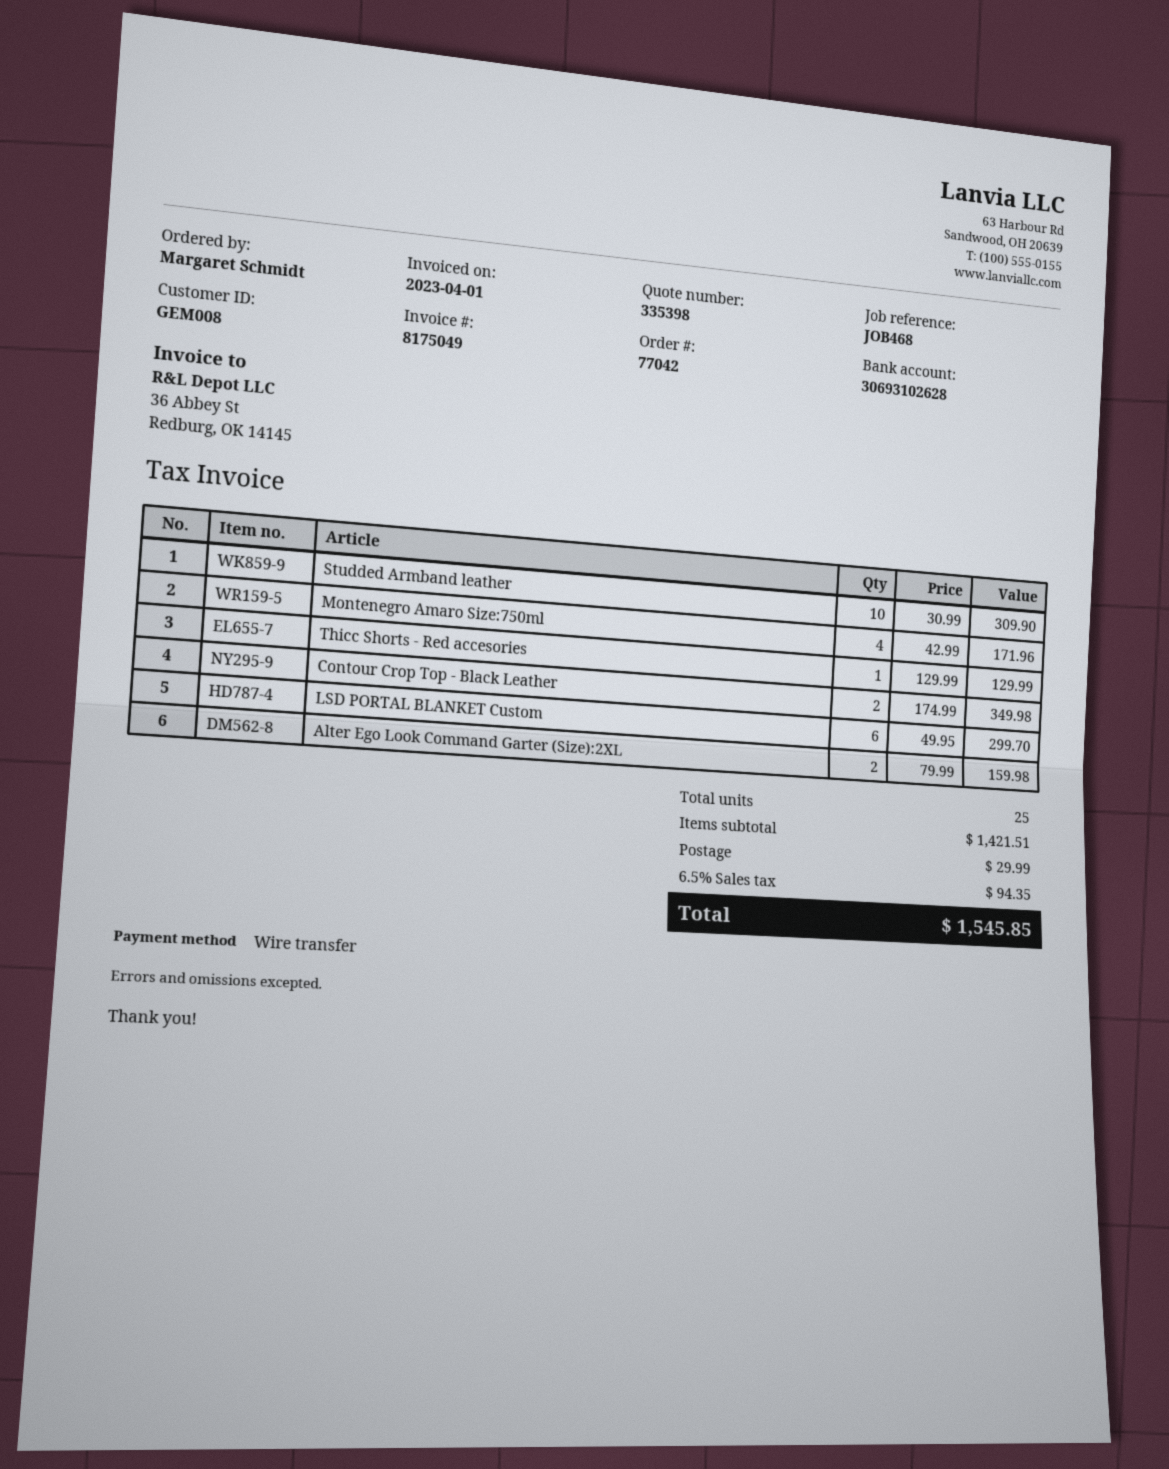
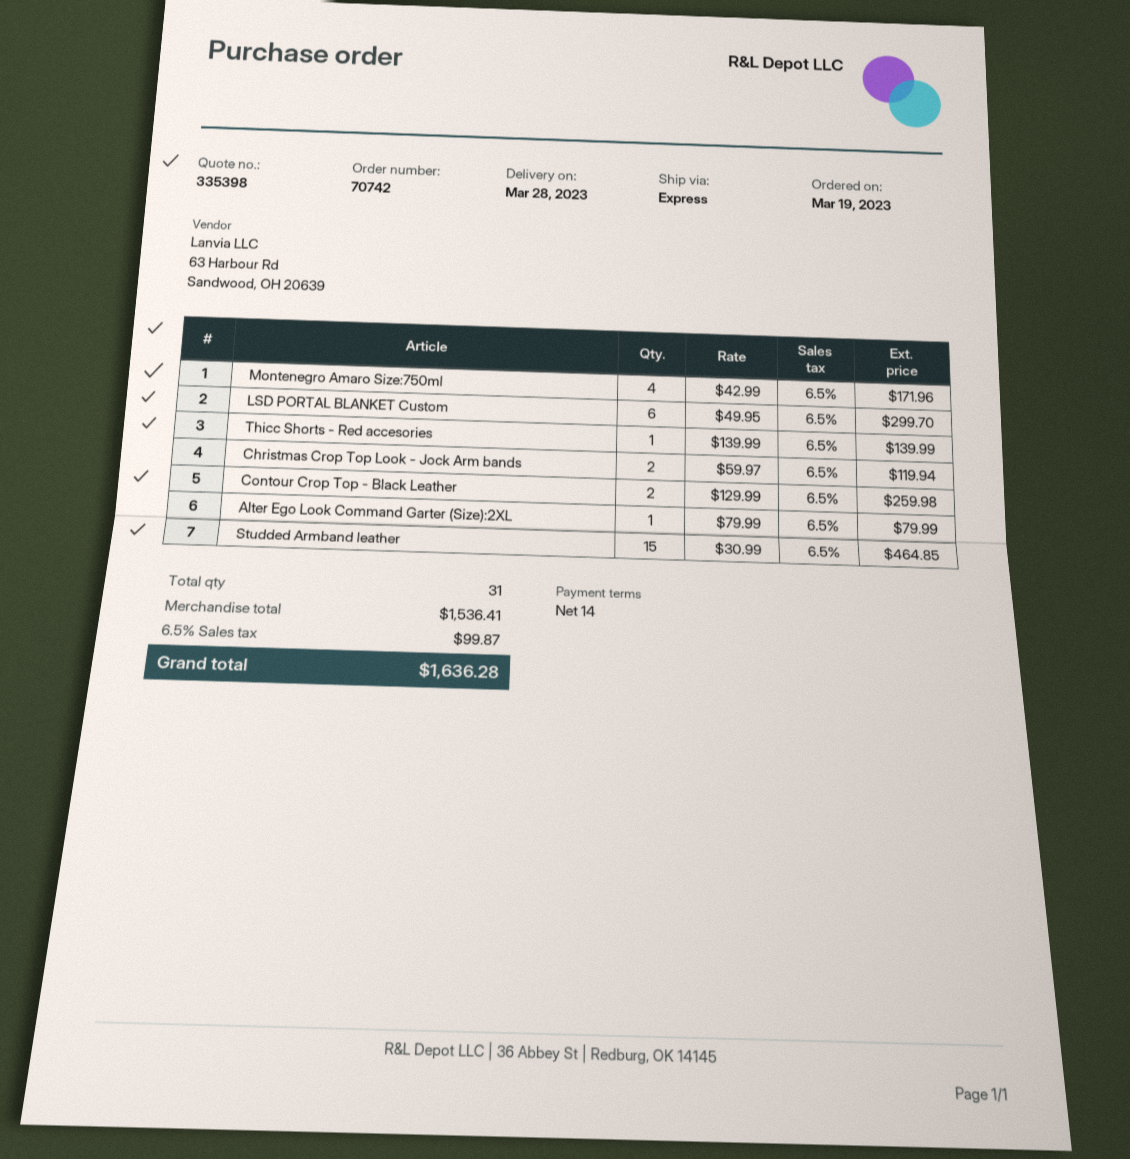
order number: 77042 -> 70742
Studded Armband leather: 10 x 30.99 = 309.90 -> 15 x 30.99 = 464.85
Thicc Shorts - Red accesories: 1 x 129.99 = 129.99 -> 1 x 139.99 = 139.99
Contour Crop Top - Black Leather: 2 x 174.99 = 349.98 -> 2 x 129.99 = 259.98
Alter Ego Look Command Garter (Size):2XL: 2 x 79.99 = 159.98 -> 1 x 79.99 = 79.99
Christmas Crop Top Look - Jock Arm bands: none -> 2 x 59.97 = 119.94
total quantity: 25 -> 31
subtotal: 1421.51 -> 1536.41
shipping: 29.99 -> none
tax: 6.5% = 94.35 -> 6.5% = 99.87
total: 1545.85 -> 1636.28

